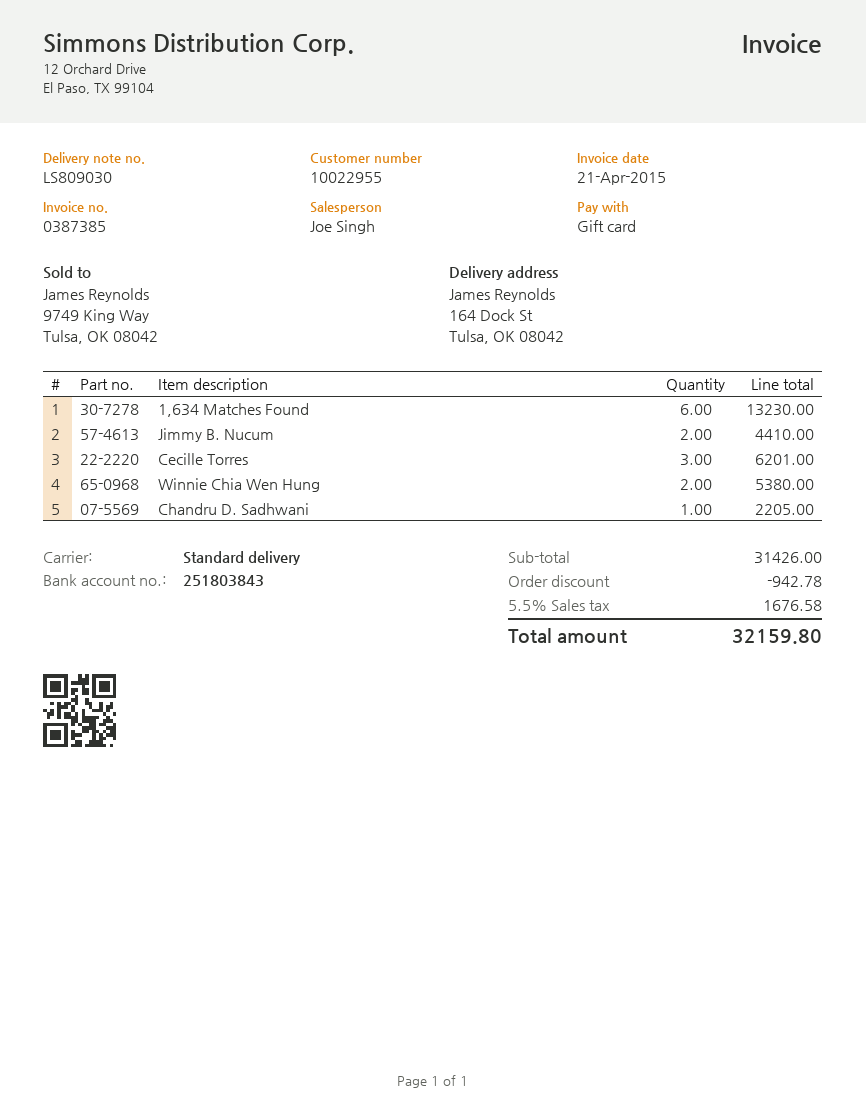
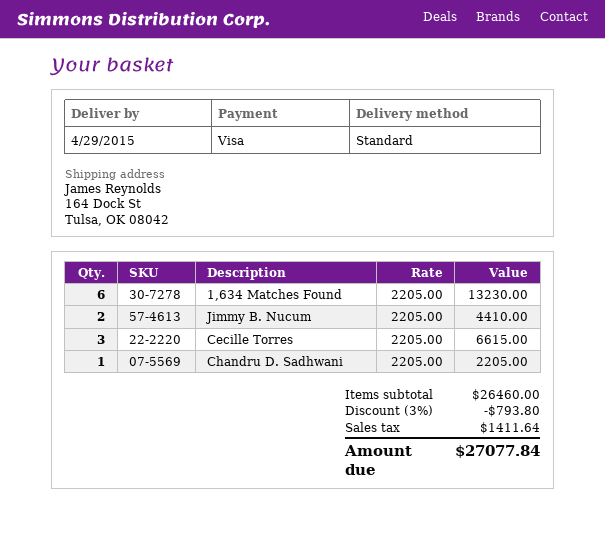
payment method: gift card -> Visa
Cecille Torres: 3 for 6201.00 -> 3 for 6615.00
Winnie Chia Wen Hung: 2 for 5380.00 -> none
subtotal: 31426.00 -> 26460.00
discount: 942.78 -> 793.80
tax: 1676.58 -> 1411.64
total: 32159.80 -> 27077.84

